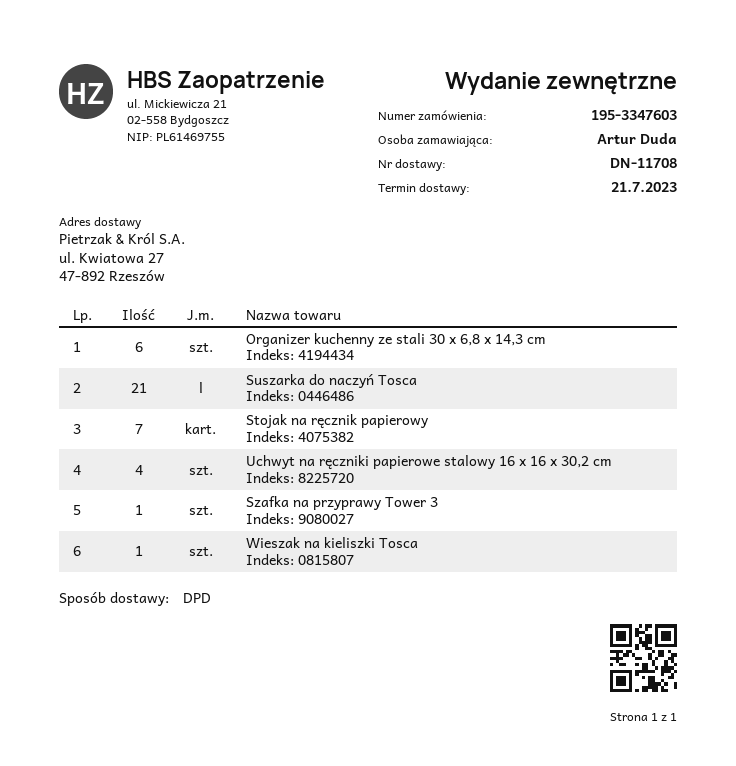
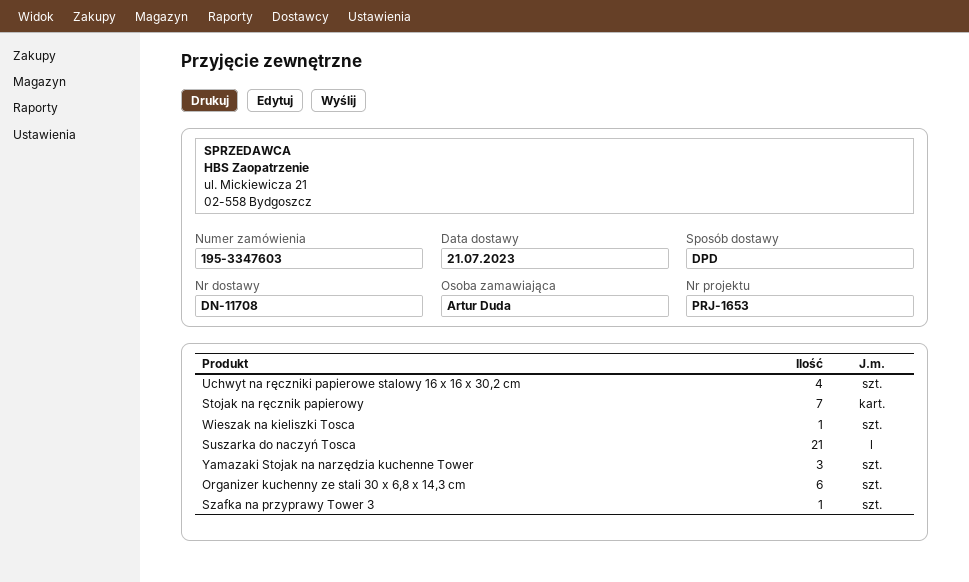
Yamazaki Stojak na narzędzia kuchenne Tower: none -> 3

